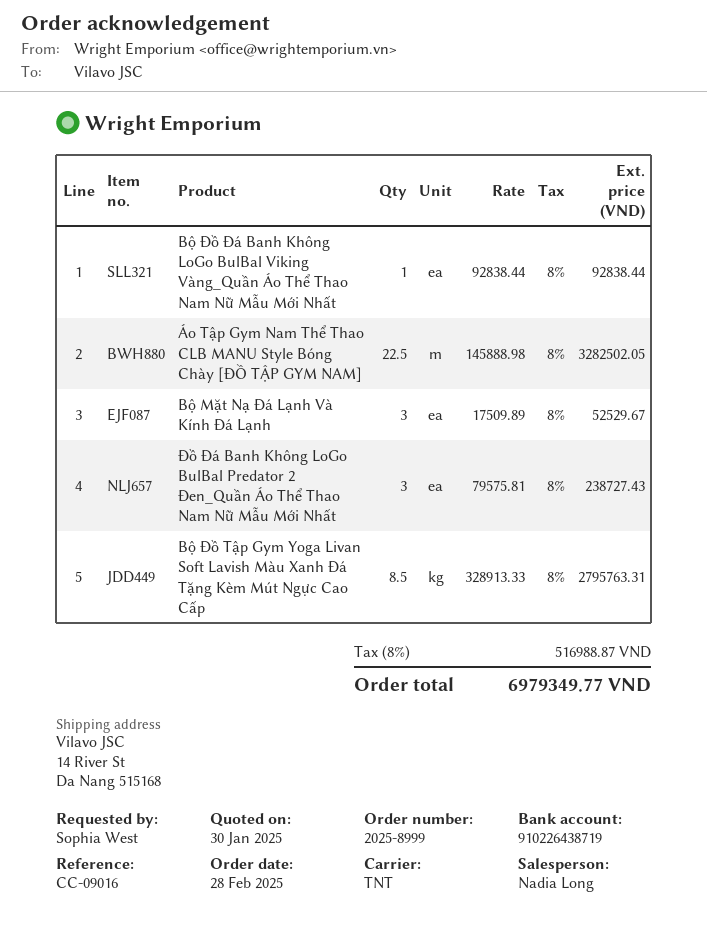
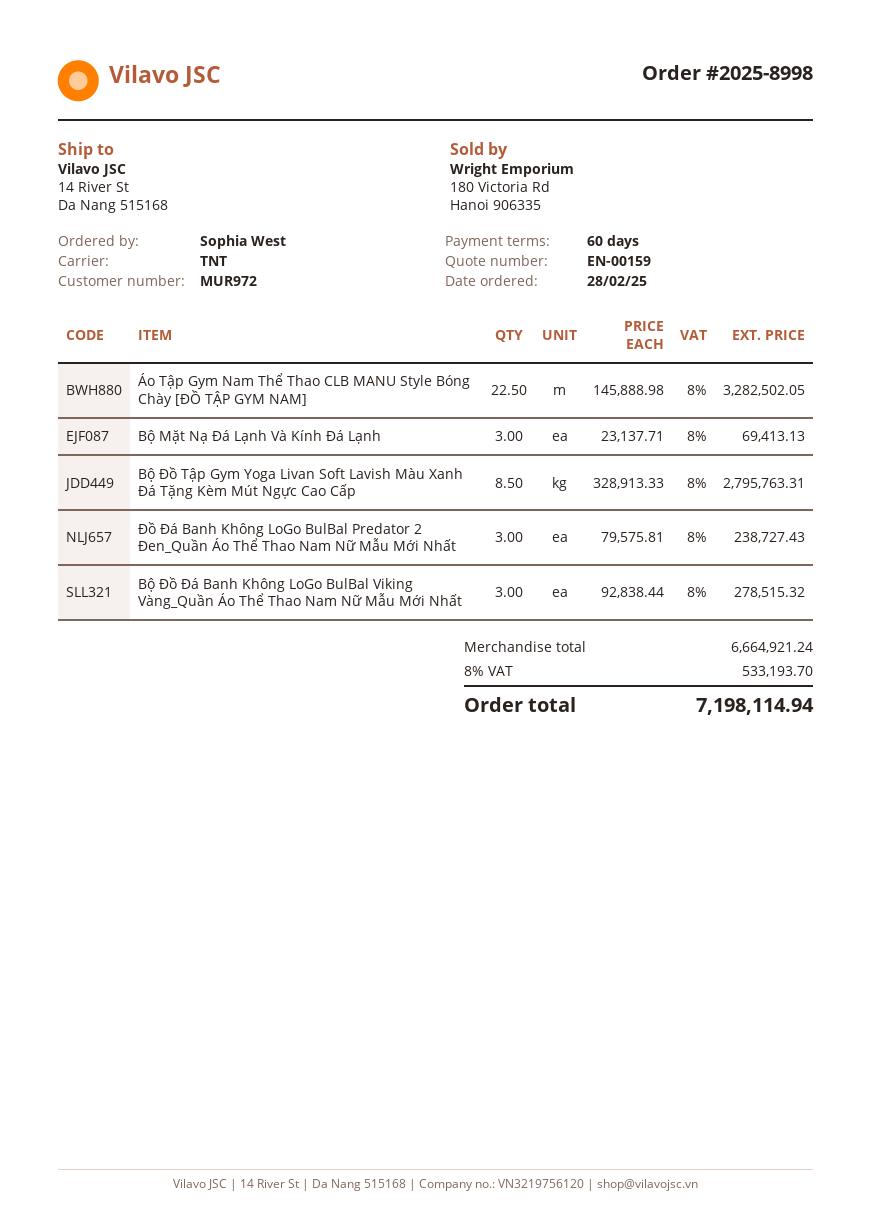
order number: 2025-8999 -> 2025-8998
Bộ Đồ Đá Banh Không LoGo BulBal Viking Vàng_Quần Áo Thể Thao Nam Nữ Mẫu Mới Nhất: 1 x 92838.44 = 92838.44 -> 3 x 92838.44 = 278515.32
Bộ Mặt Nạ Đá Lạnh Và Kính Đá Lạnh: 3 x 17509.89 = 52529.67 -> 3 x 23137.71 = 69413.13
tax: 8% = 516988.87 -> 8% = 533193.70
total: 6979349.77 -> 7198114.94

